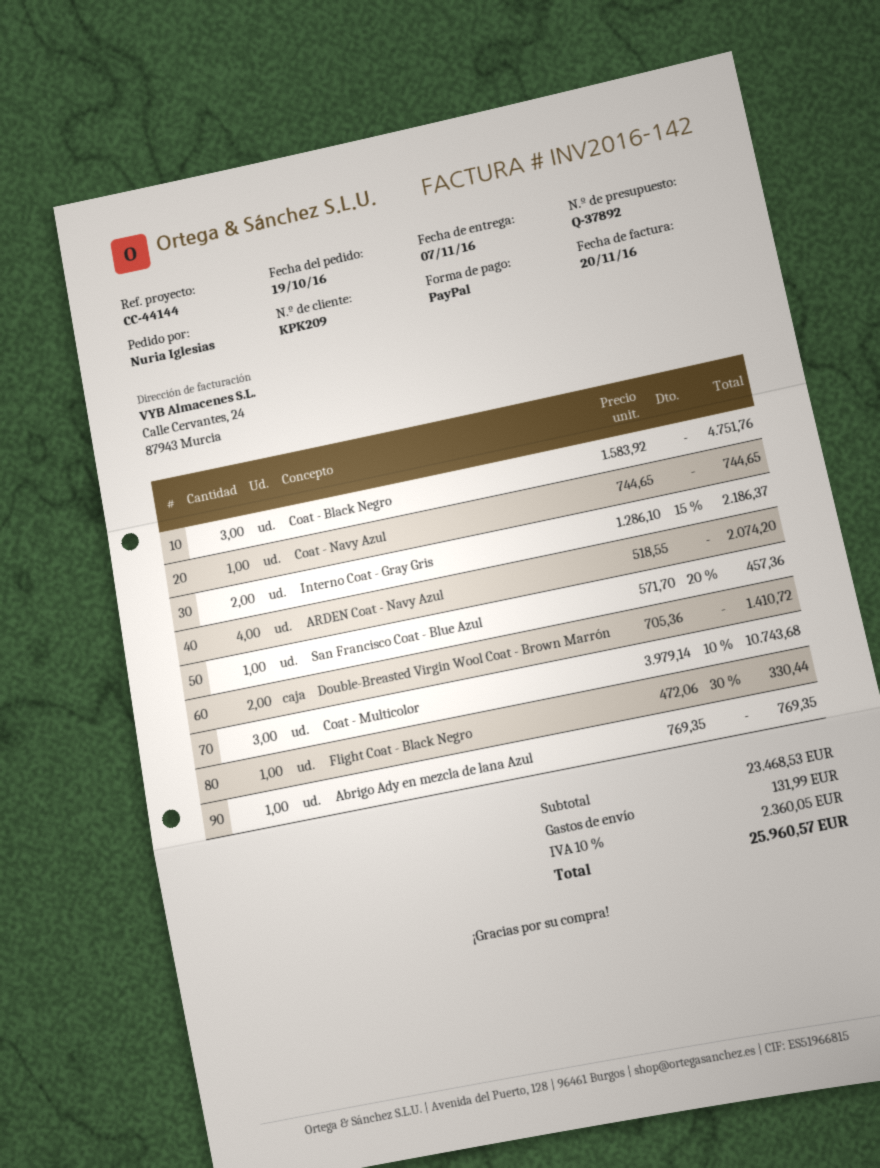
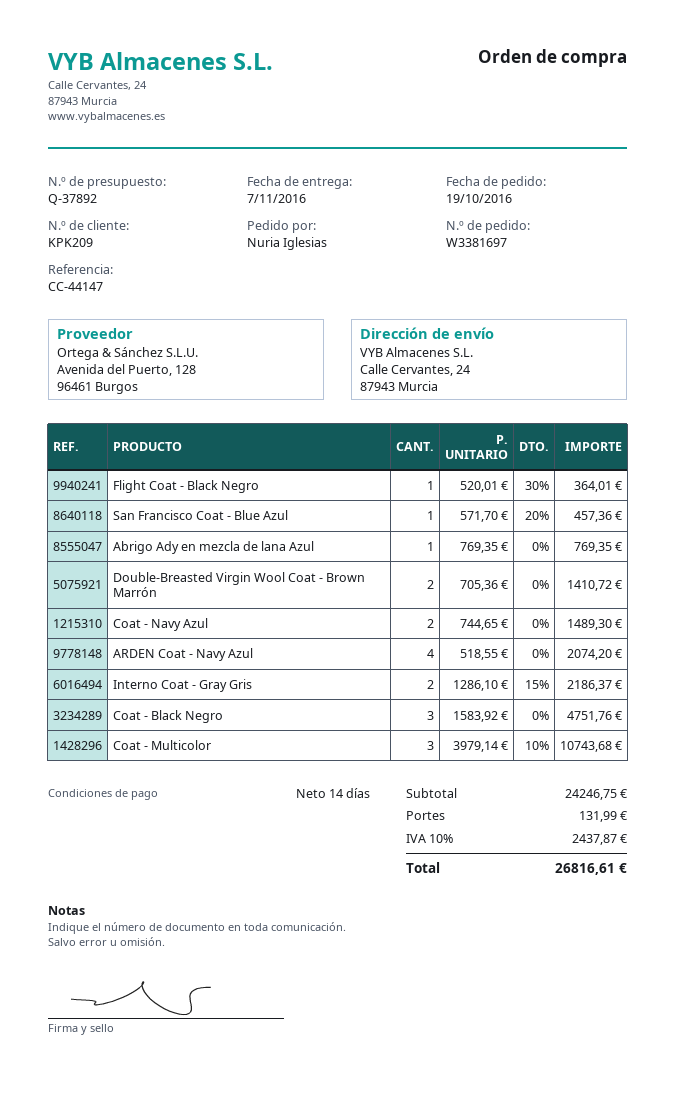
reference: CC-44144 -> CC-44147
Coat - Navy Azul: 1 x 744.65 = 744.65 -> 2 x 744.65 = 1489.30
Flight Coat - Black Negro: 1 x 472.06 - 30% = 330.44 -> 1 x 520.01 - 30% = 364.01
subtotal: 23468.53 -> 24246.75
tax: 10% = 2360.05 -> 10% = 2437.87
total: 25960.57 -> 26816.61

